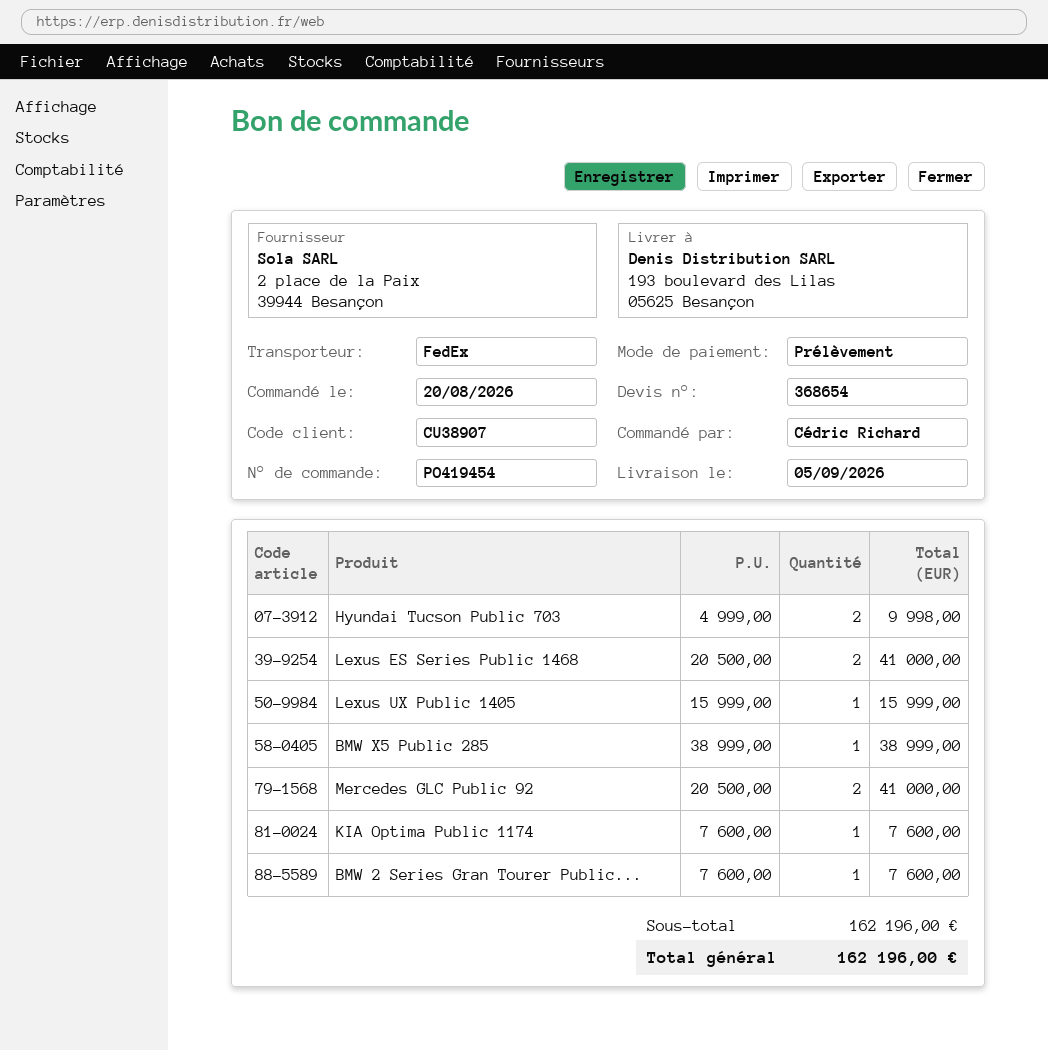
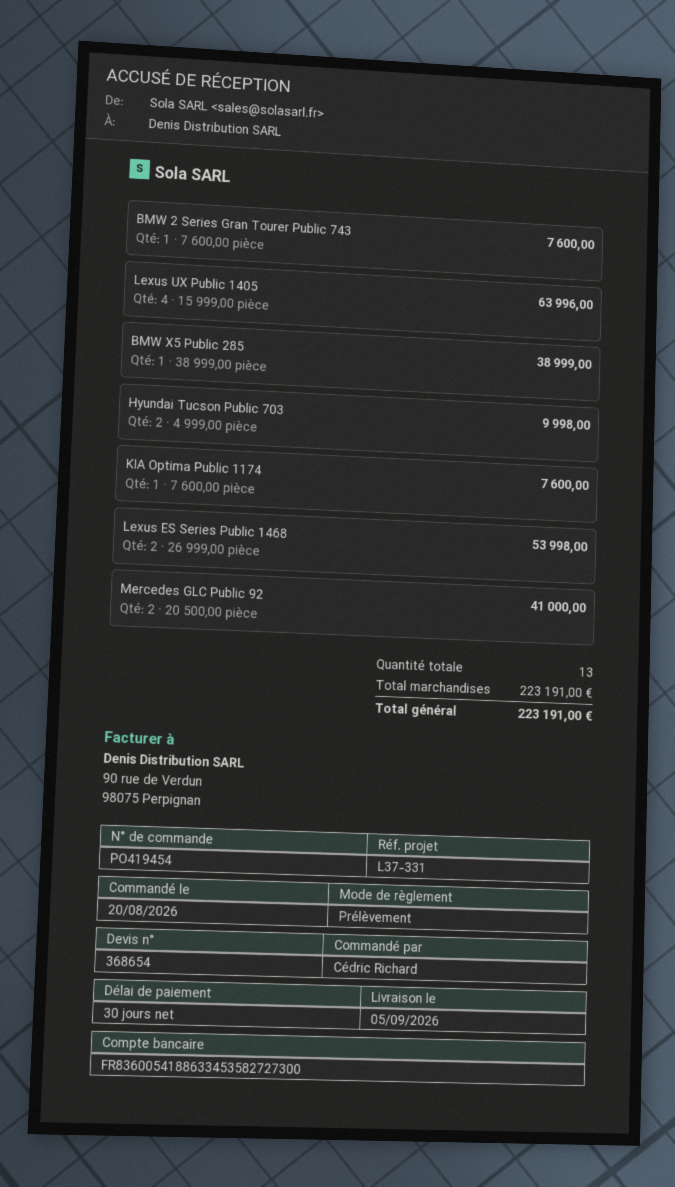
Lexus ES Series Public 1468: 2 x 20500.00 = 41000.00 -> 2 x 26999.00 = 53998.00
Lexus UX Public 1405: 1 x 15999.00 = 15999.00 -> 4 x 15999.00 = 63996.00
subtotal: 162196.00 -> 223191.00
total: 162196.00 -> 223191.00

